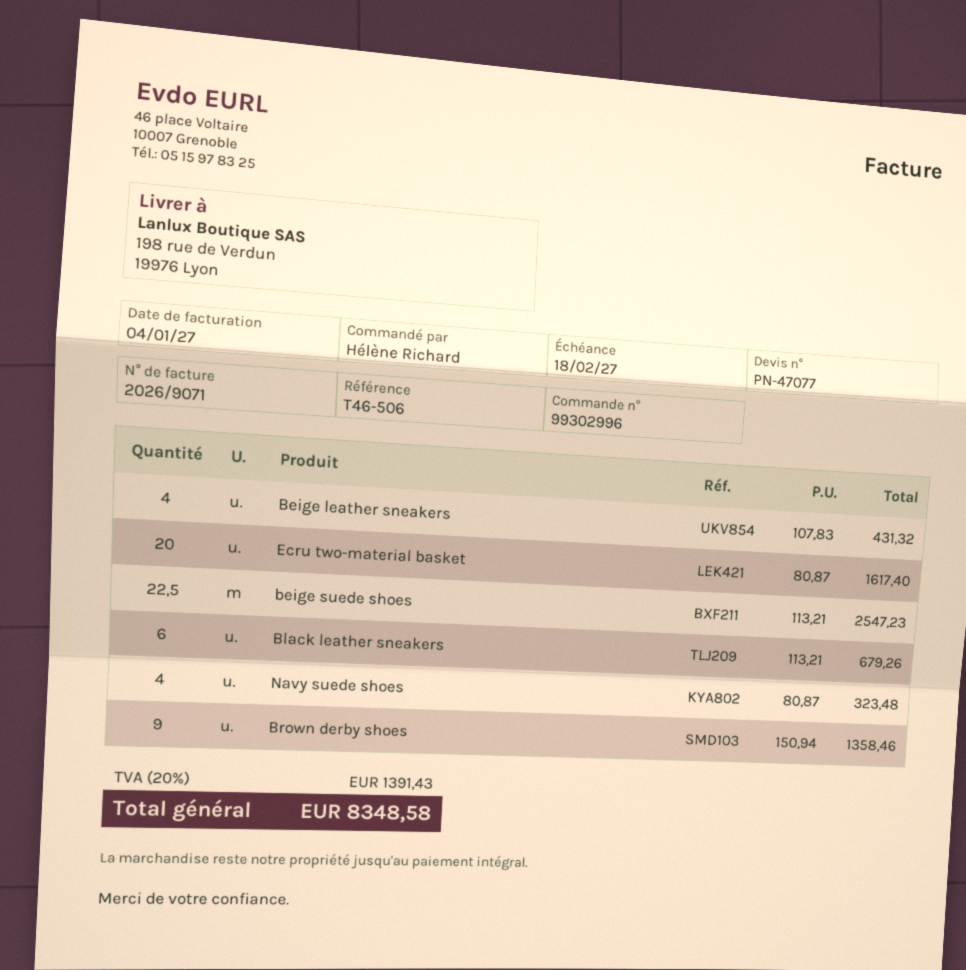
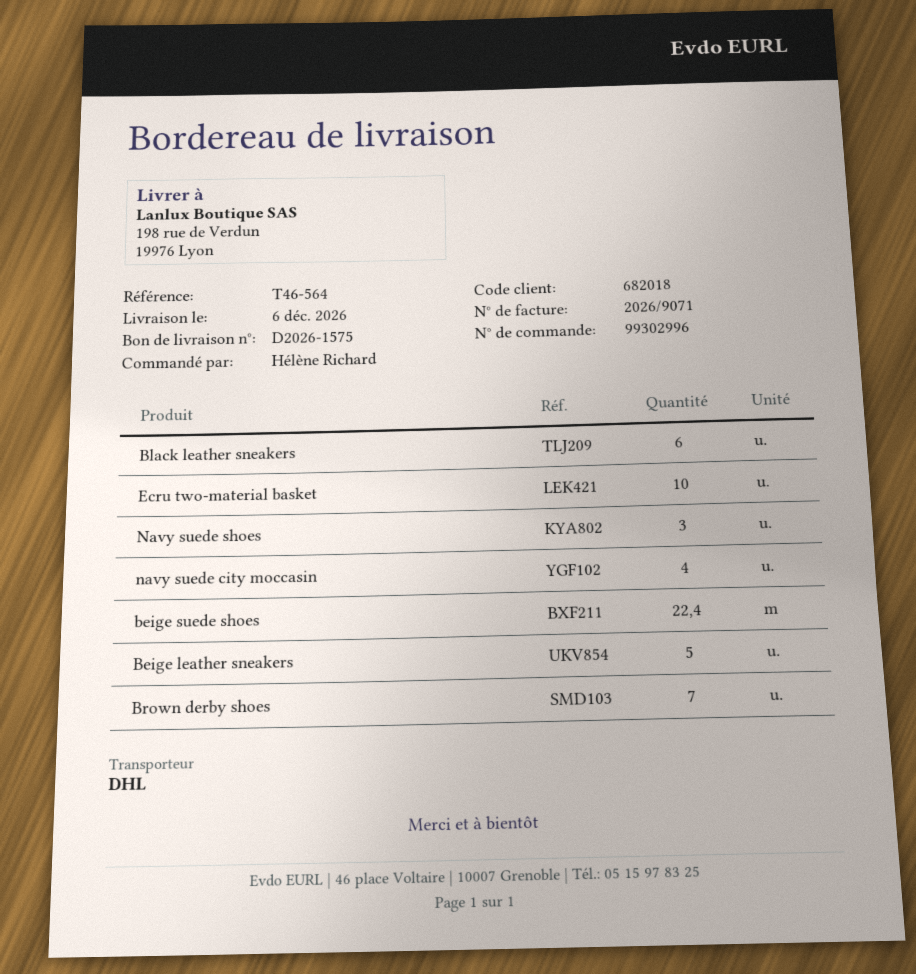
reference: T46-506 -> T46-564
Beige leather sneakers: 4 -> 5
Ecru two-material basket: 20 -> 10
beige suede shoes: 22.5 -> 22.4
Navy suede shoes: 4 -> 3
Brown derby shoes: 9 -> 7
navy suede city moccasin: none -> 4

